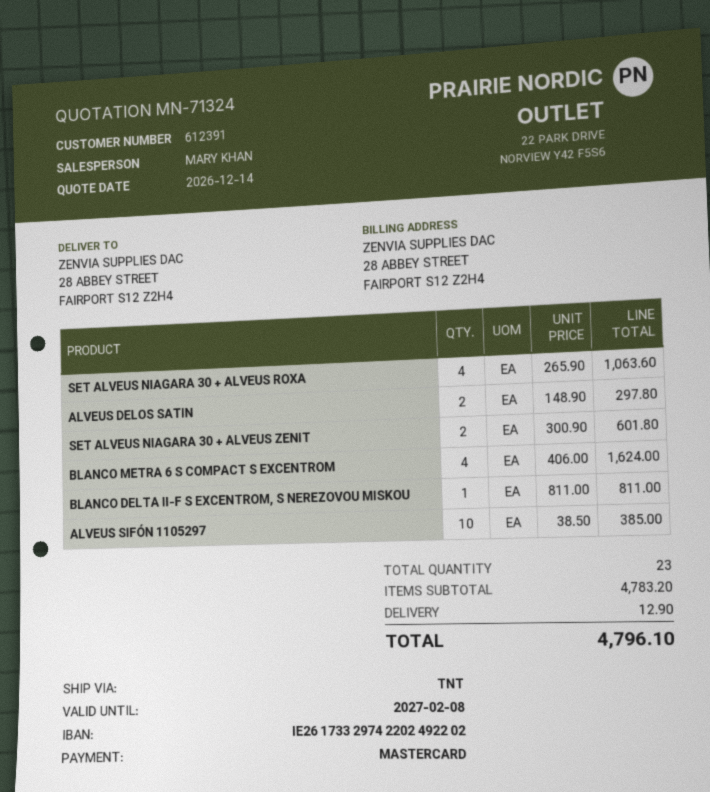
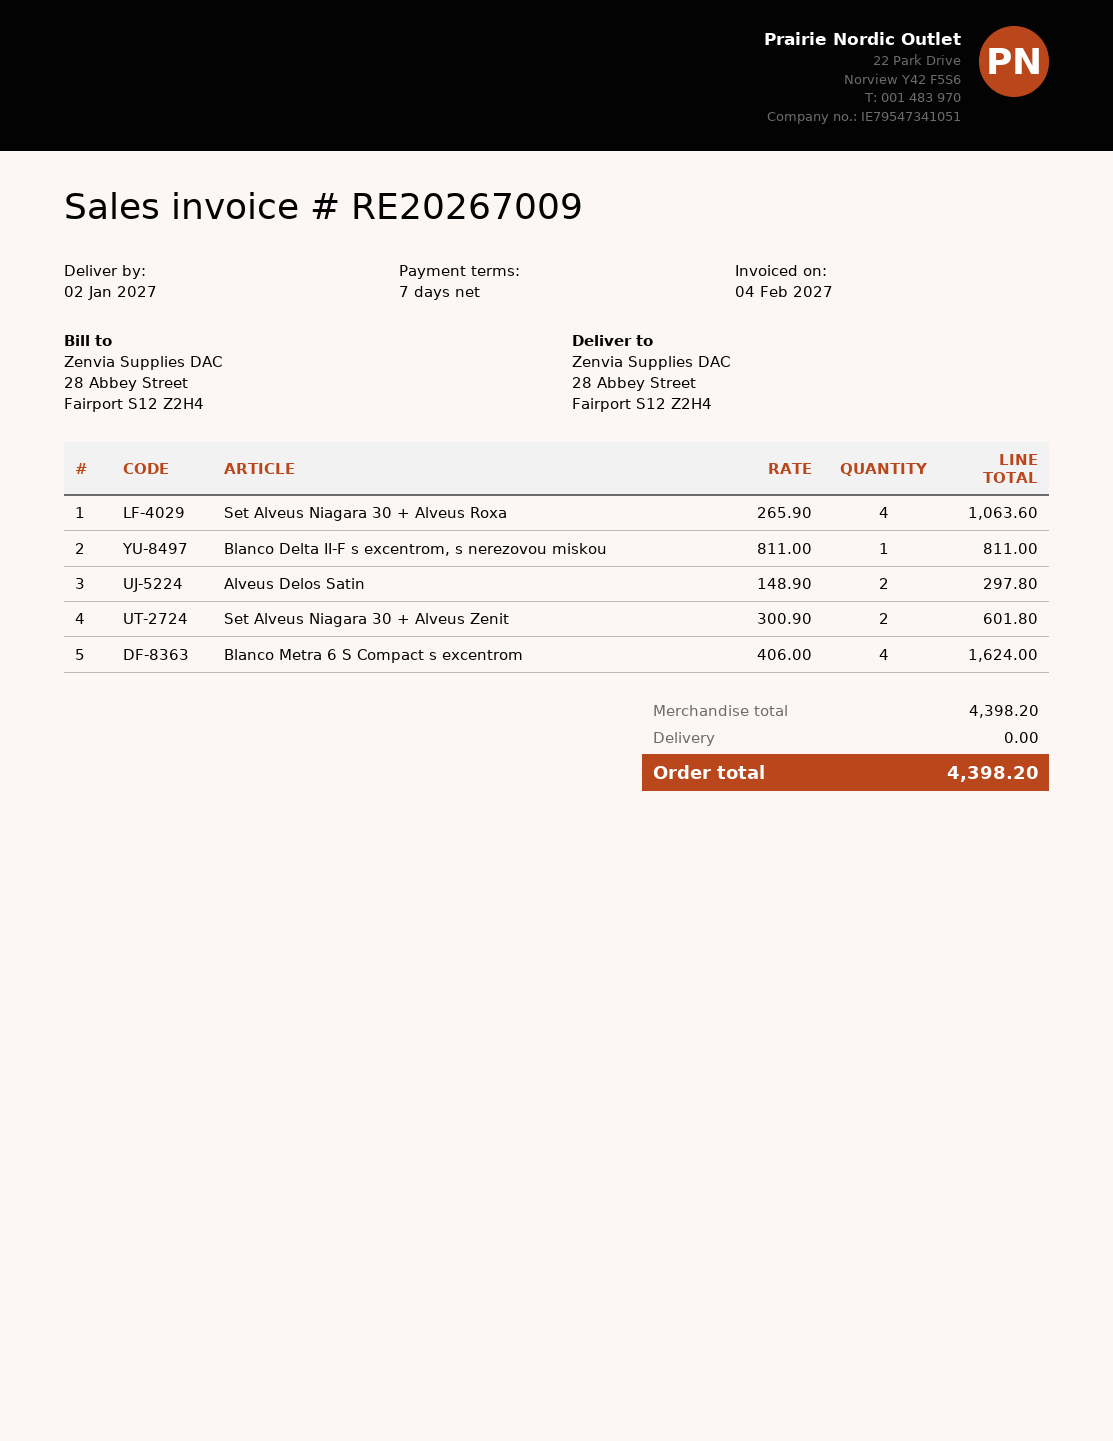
ALVEUS SIFÓN 1105297: 10 x 38.50 = 385.00 -> none
subtotal: 4783.20 -> 4398.20
shipping: 12.90 -> 0.00
total: 4796.10 -> 4398.20

